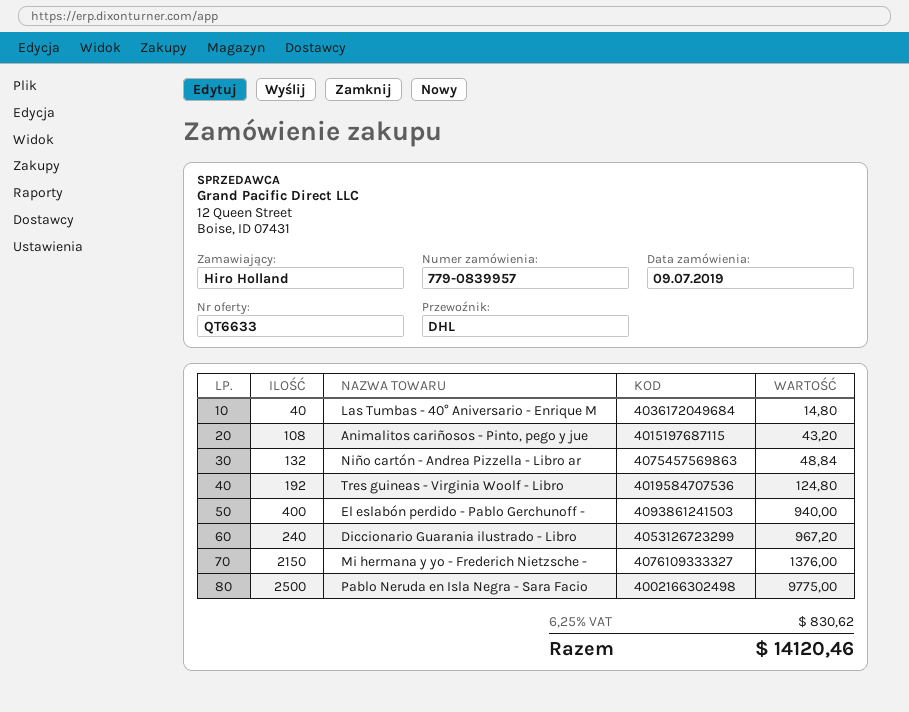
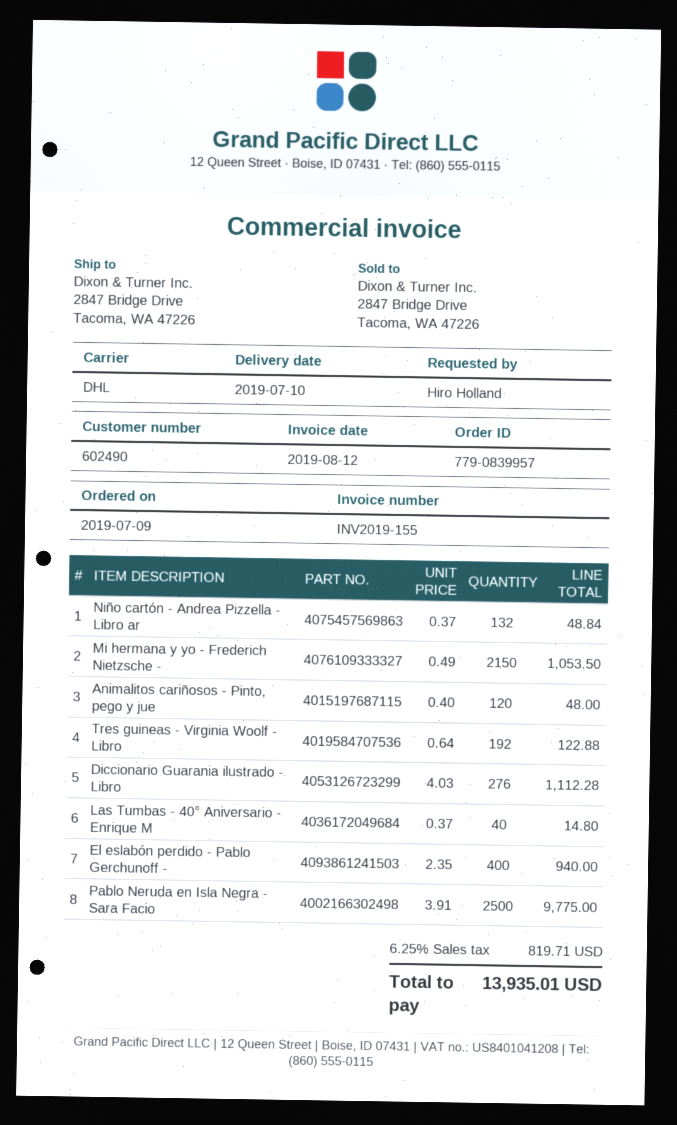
Animalitos cariñosos - Pinto, pego y jue: 108 for 43.20 -> 120 for 48.00
Tres guineas - Virginia Woolf - Libro: 192 for 124.80 -> 192 for 122.88
Diccionario Guarania ilustrado - Libro: 240 for 967.20 -> 276 for 1112.28
Mi hermana y yo - Frederich Nietzsche -: 2150 for 1376.00 -> 2150 for 1053.50
tax: 6.25% = 830.62 -> 6.25% = 819.71
total: 14120.46 -> 13935.01

